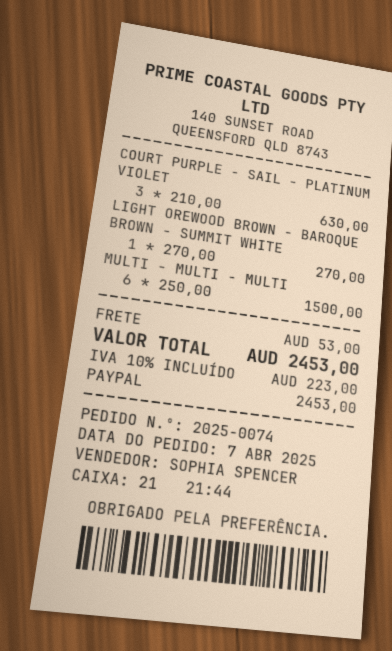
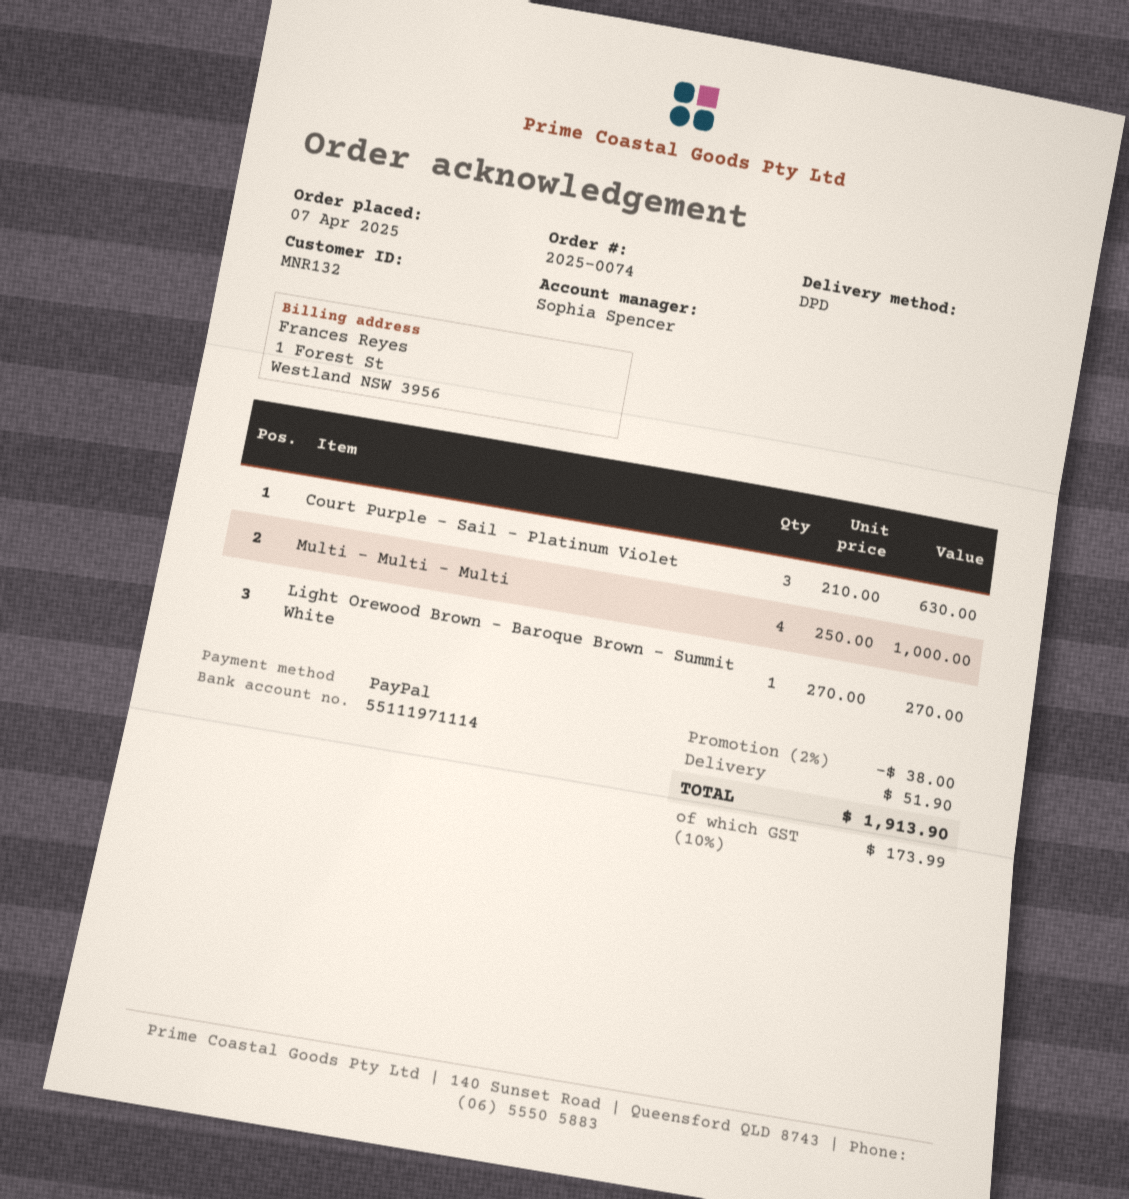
MULTI - MULTI - MULTI: 6 x 250.00 = 1500.00 -> 4 x 250.00 = 1000.00
discount: none -> 2% = 38.00
shipping: 53.00 -> 51.90
tax: 10% = 223.00 -> 10% = 173.99
total: 2453.00 -> 1913.90

